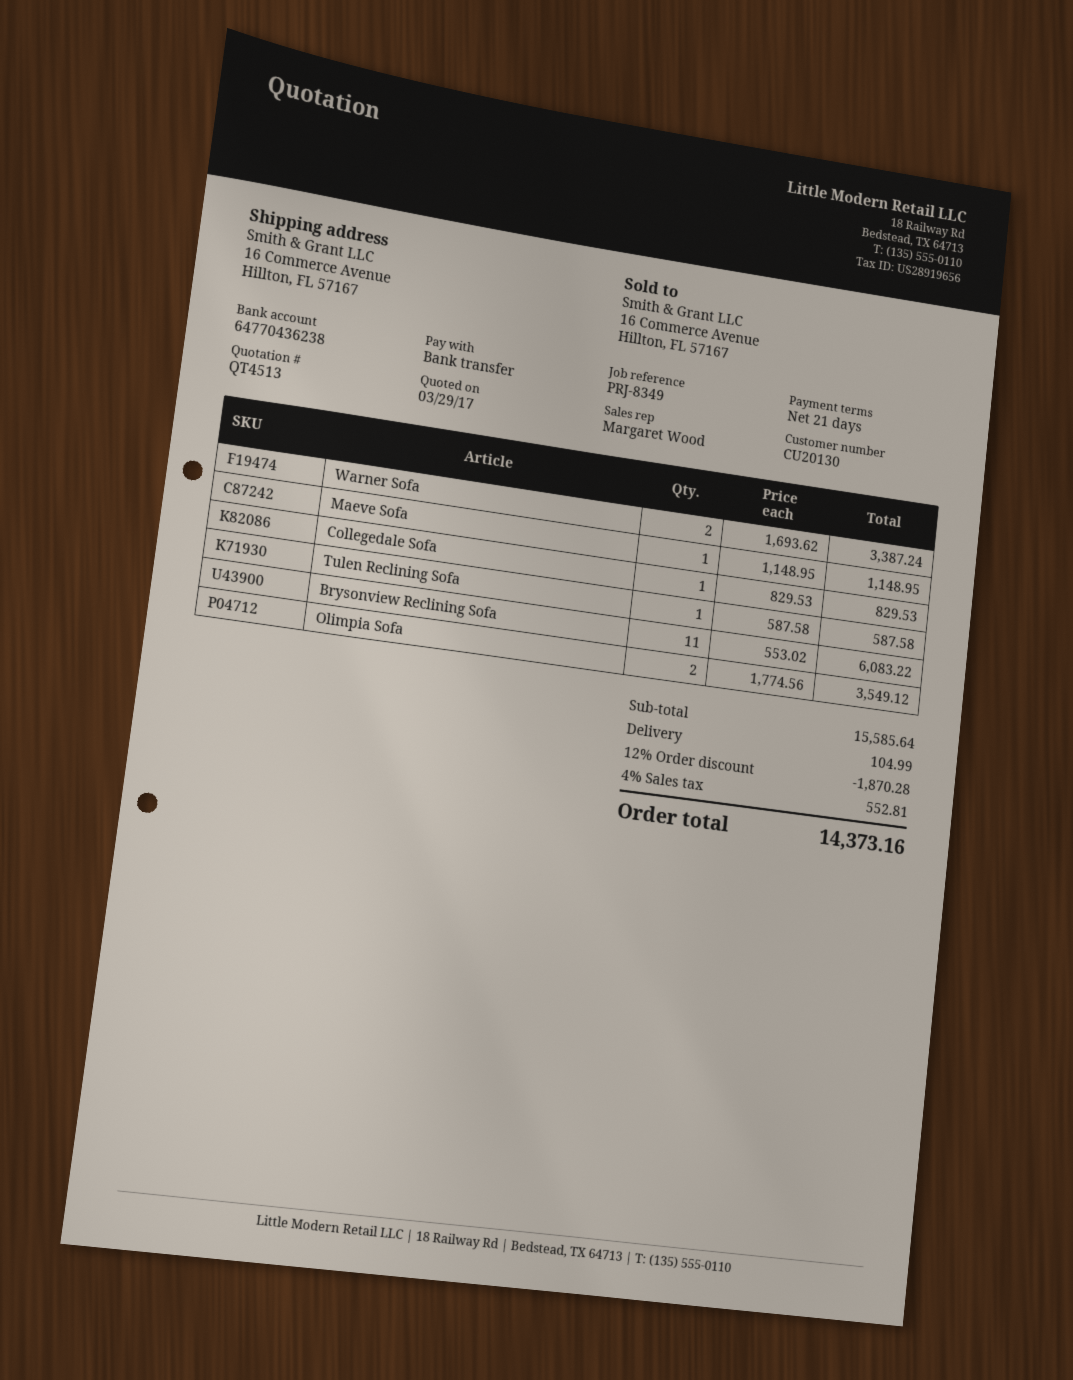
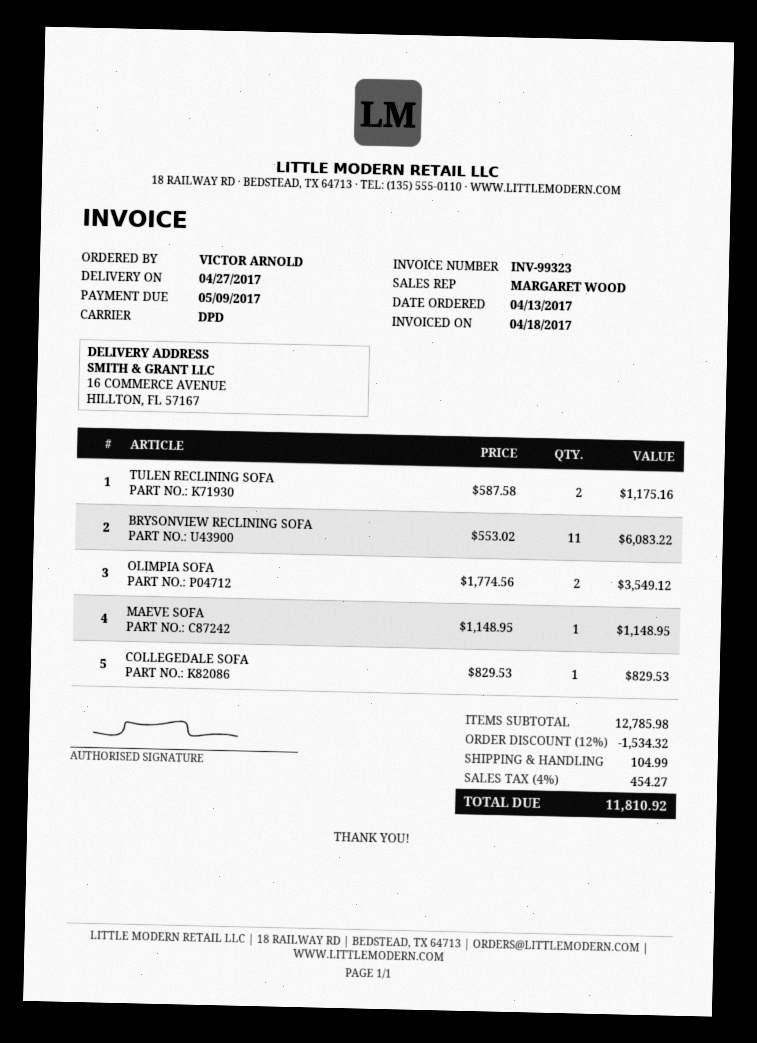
Warner Sofa: 2 x 1693.62 = 3387.24 -> none
Tulen Reclining Sofa: 1 x 587.58 = 587.58 -> 2 x 587.58 = 1175.16
subtotal: 15585.64 -> 12785.98
discount: 12% = 1870.28 -> 12% = 1534.32
tax: 4% = 552.81 -> 4% = 454.27
total: 14373.16 -> 11810.92

